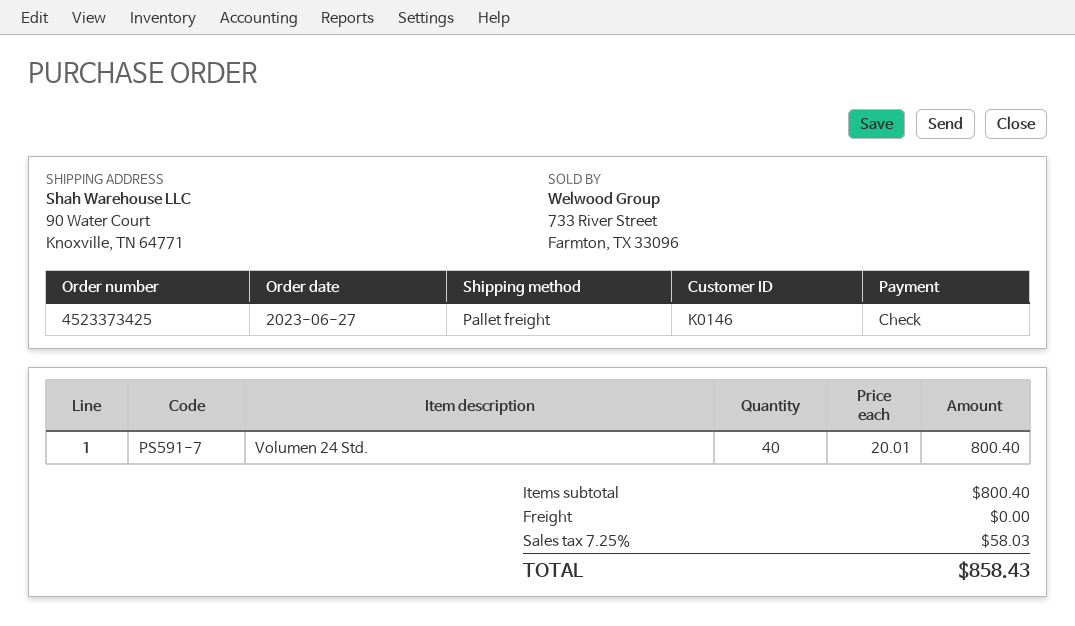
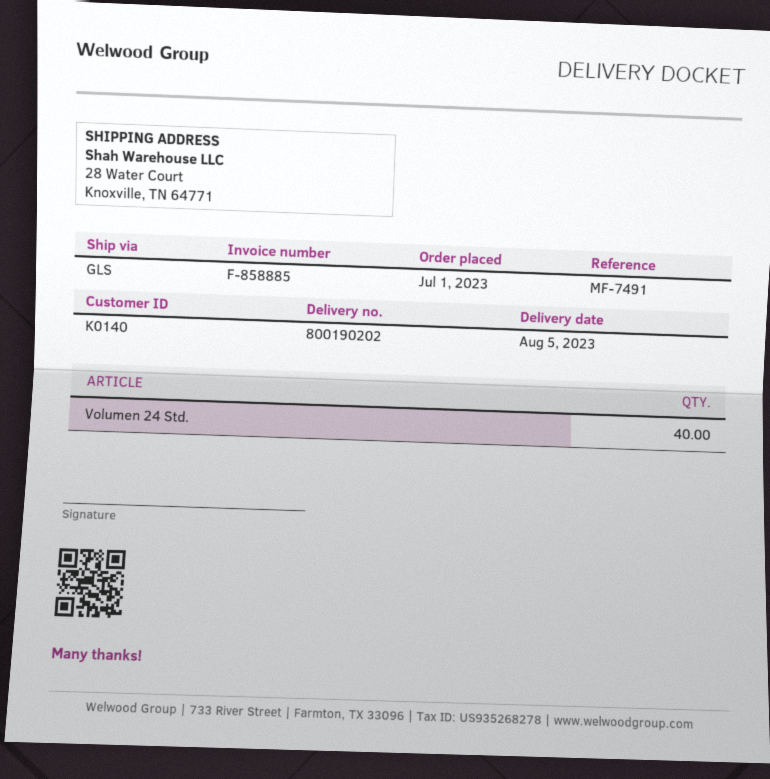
order date: 2023-06-27 -> 2023-07-01
customer number: K0146 -> K0140
shipping method: pallet freight -> GLS
ship to: 90 Water Court, Knoxville, TN 64771 -> 28 Water Court, Knoxville, TN 64771

